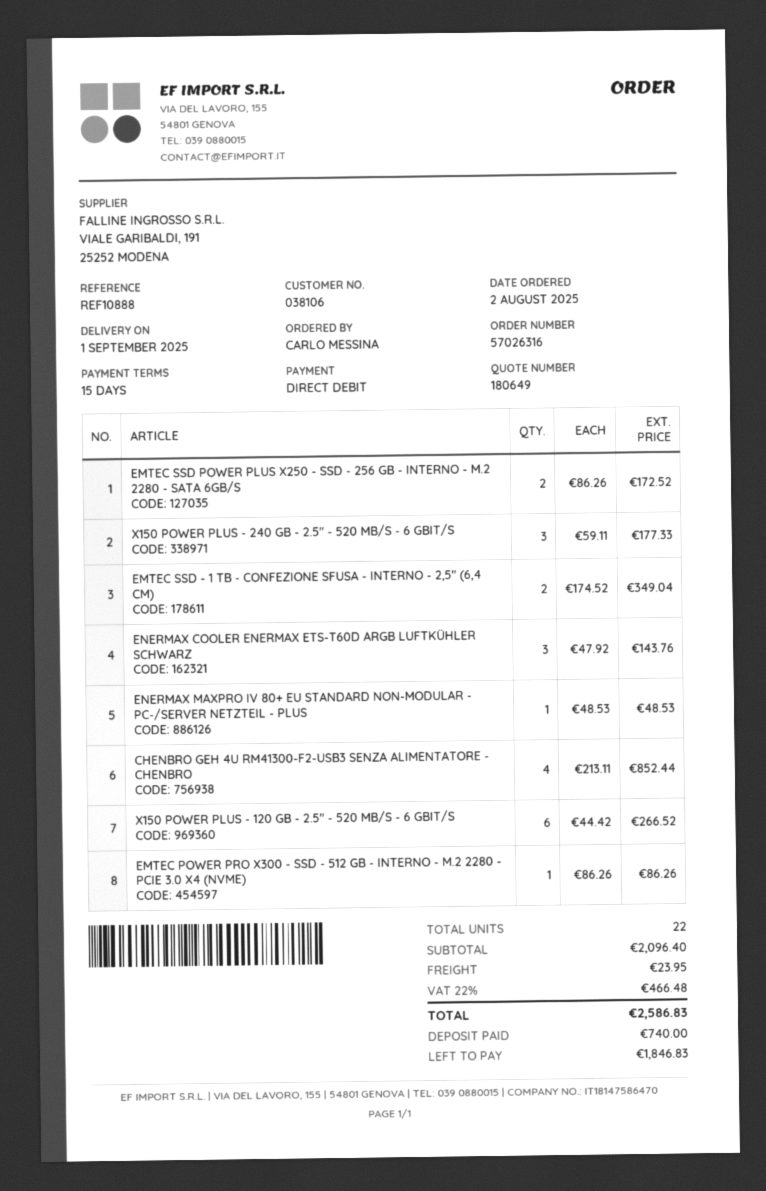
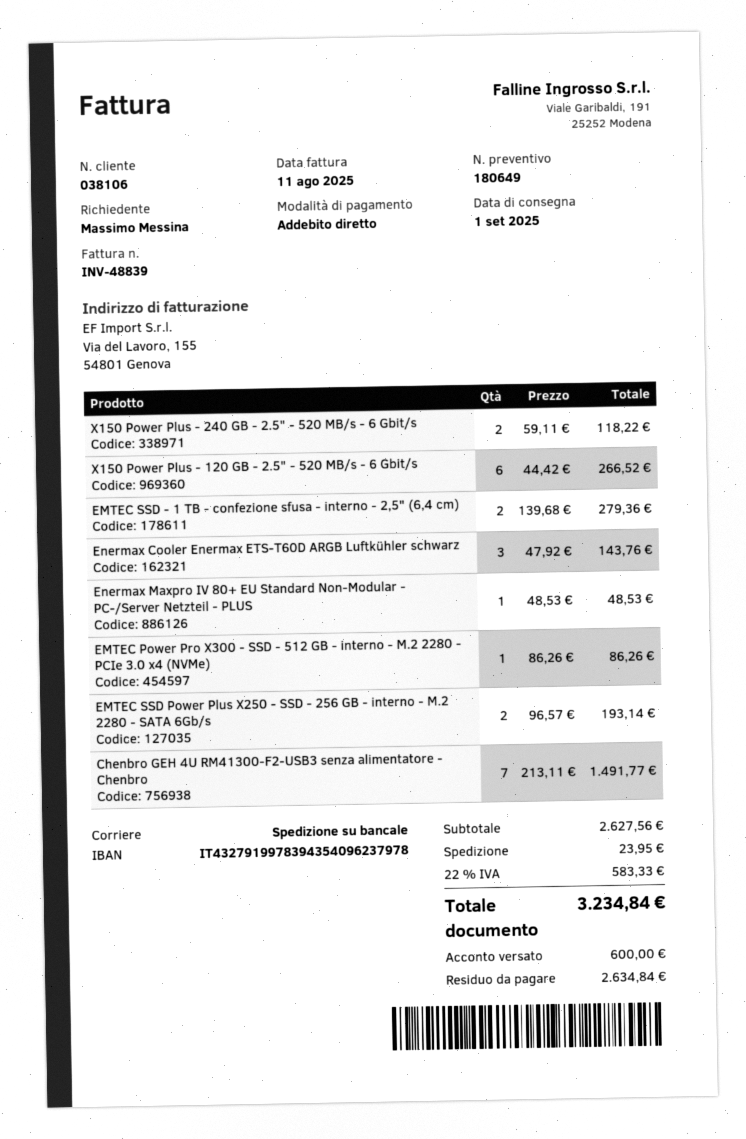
ordered by: CARLO MESSINA -> Massimo Messina
EMTEC SSD POWER PLUS X250 - SSD - 256 GB - INTERNO - M.2 2280 - SATA 6GB/S: 2 x 86.26 = 172.52 -> 2 x 96.57 = 193.14
X150 POWER PLUS - 240 GB - 2.5" - 520 MB/S - 6 GBIT/S: 3 x 59.11 = 177.33 -> 2 x 59.11 = 118.22
EMTEC SSD - 1 TB - CONFEZIONE SFUSA - INTERNO - 2,5" (6,4 CM): 2 x 174.52 = 349.04 -> 2 x 139.68 = 279.36
CHENBRO GEH 4U RM41300-F2-USB3 SENZA ALIMENTATORE - CHENBRO: 4 x 213.11 = 852.44 -> 7 x 213.11 = 1491.77
subtotal: 2096.40 -> 2627.56
tax: 22% = 466.48 -> 22% = 583.33
total: 2586.83 -> 3234.84
deposit: 740.00 -> 600.00
balance: 1846.83 -> 2634.84

